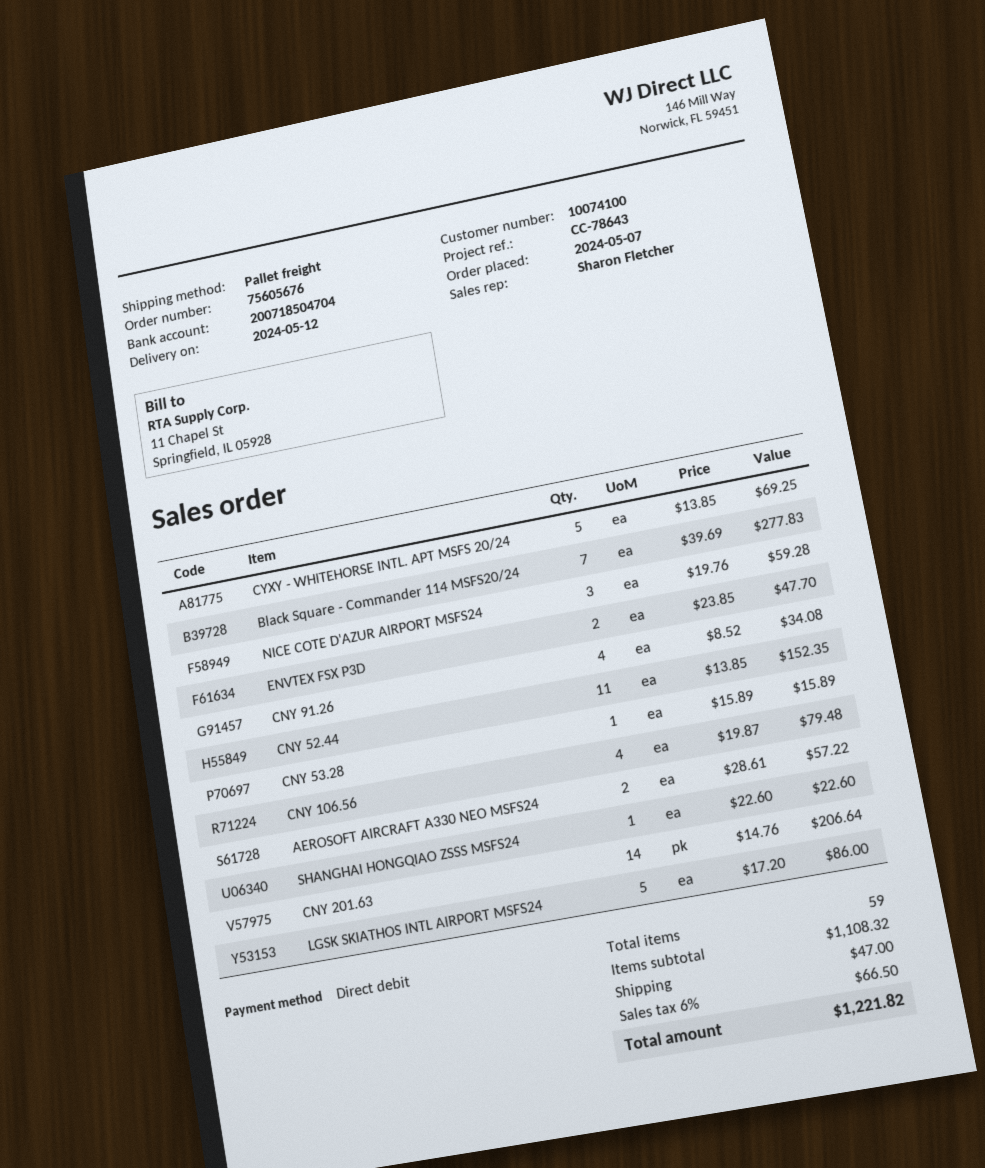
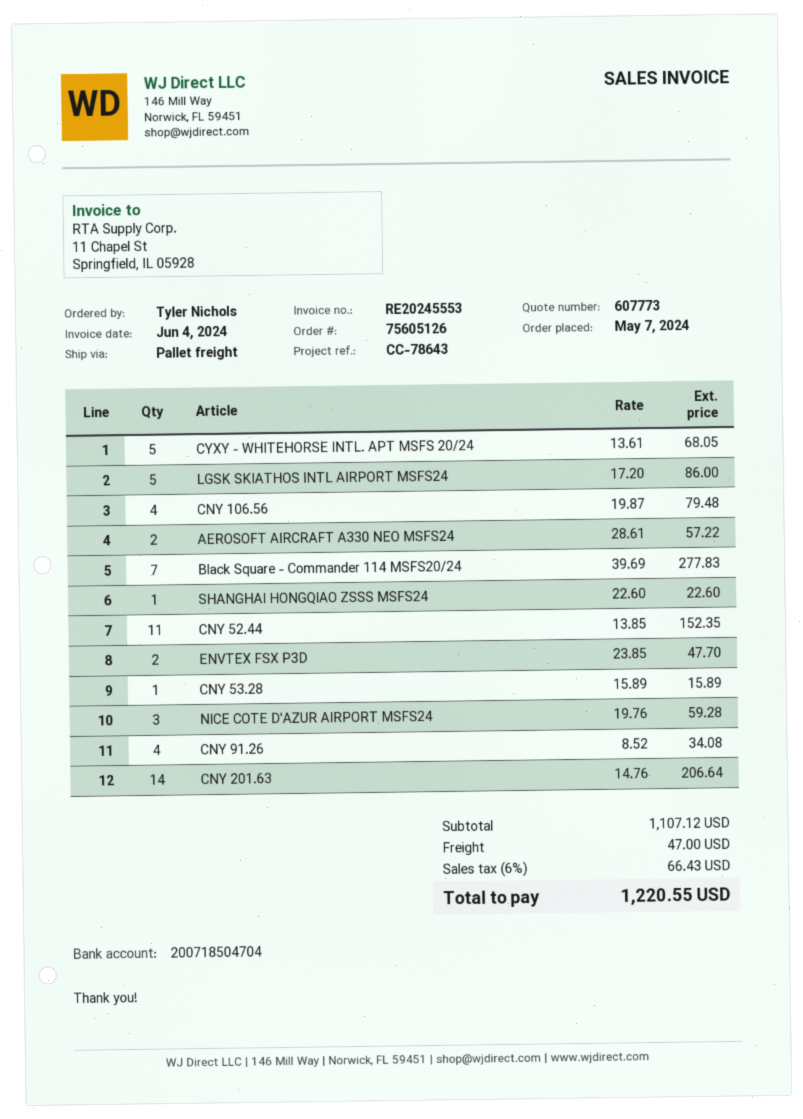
order number: 75605676 -> 75605126
CYXY - WHITEHORSE INTL. APT MSFS 20/24: 5 x 13.85 = 69.25 -> 5 x 13.61 = 68.05
subtotal: 1108.32 -> 1107.12
tax: 6% = 66.50 -> 6% = 66.43
total: 1221.82 -> 1220.55

